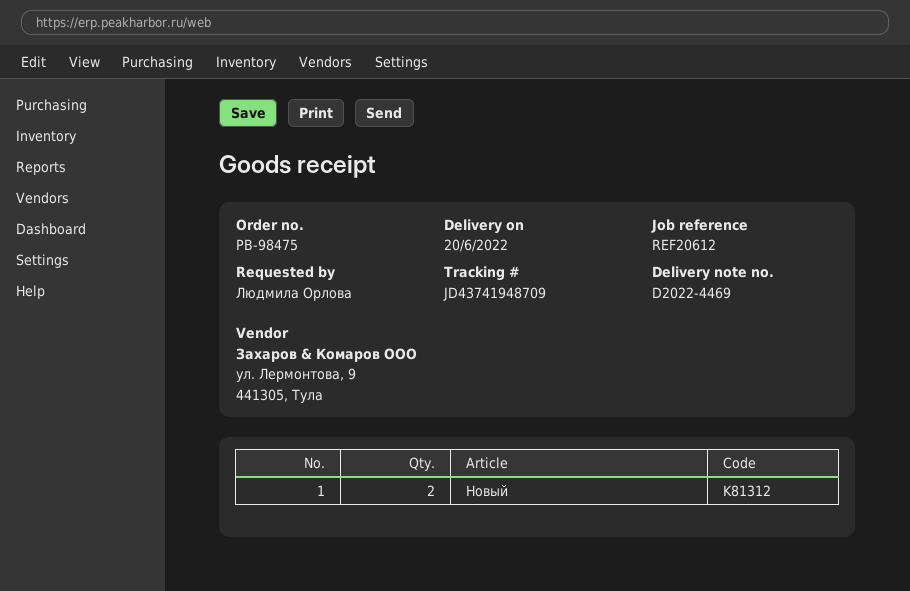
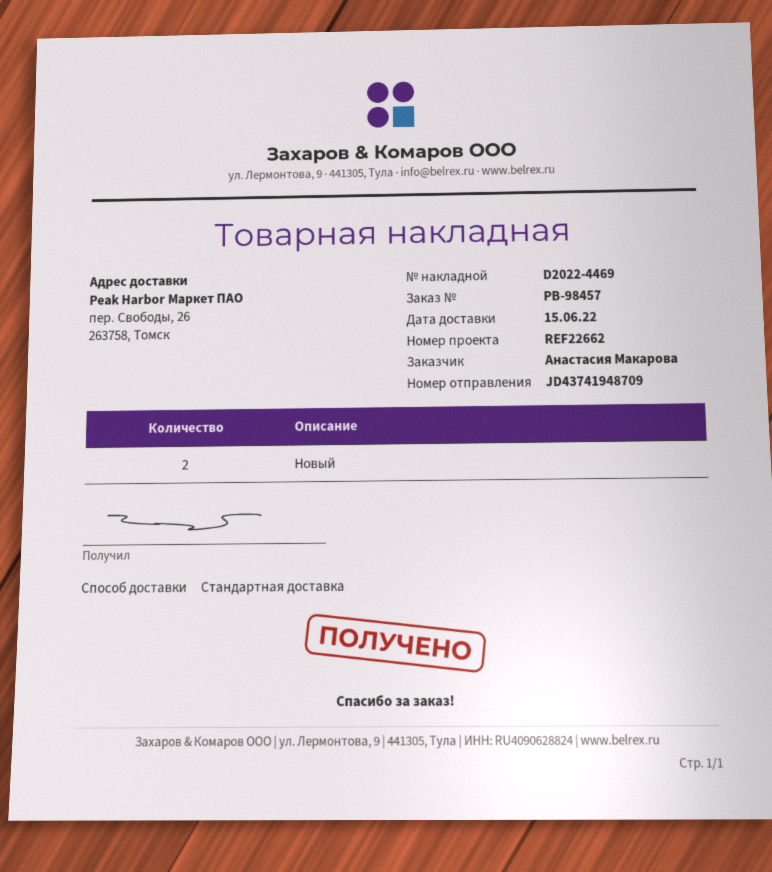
order number: PB-98475 -> PB-98457
delivery date: 2022-06-20 -> 2022-06-15
reference: REF20612 -> REF22662
ordered by: Людмила Орлова -> Анастасия Макарова

